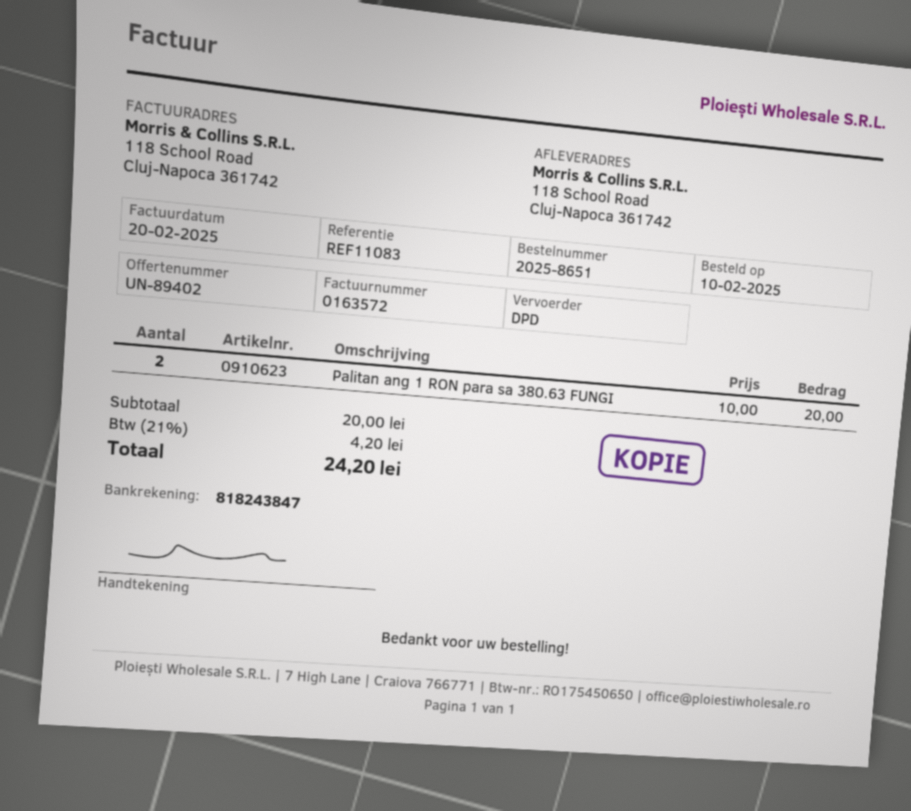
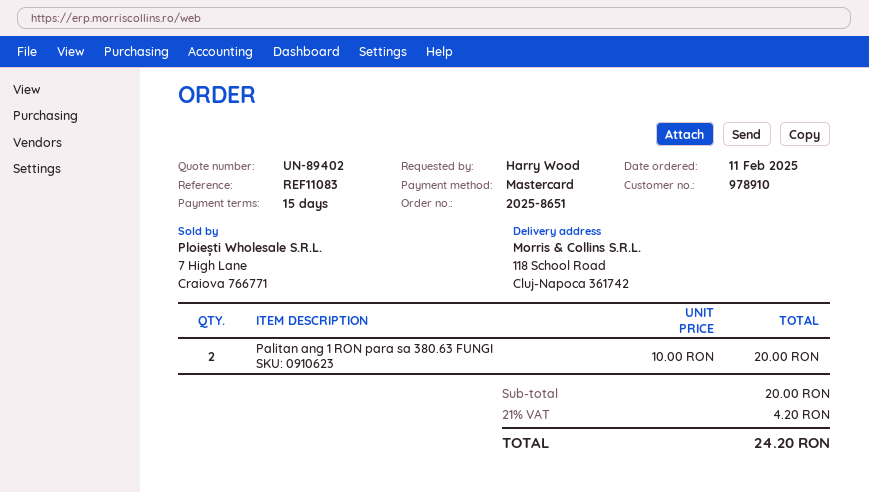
order date: 2025-02-10 -> 2025-02-11

